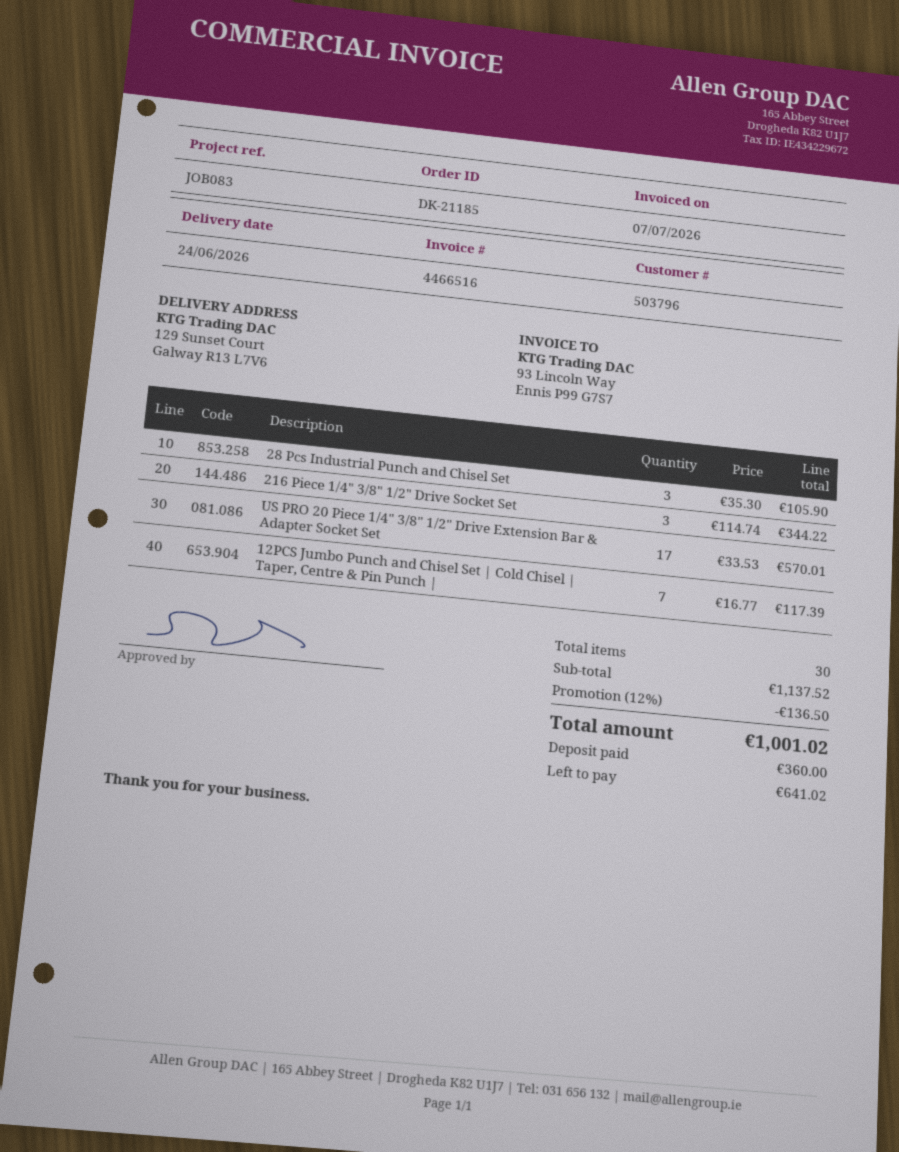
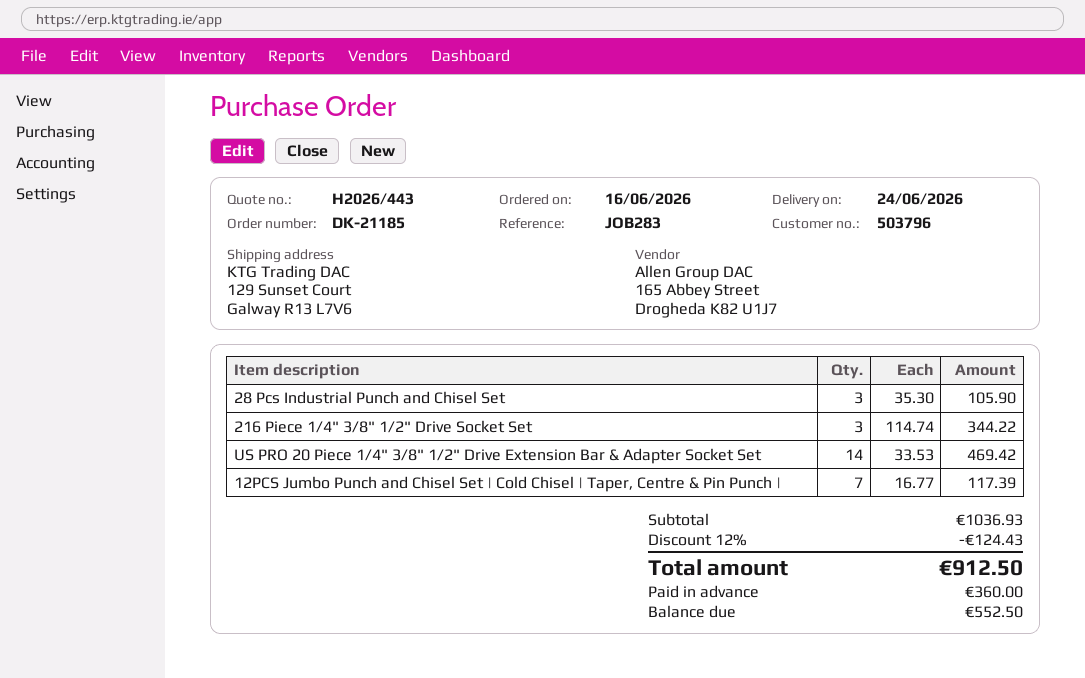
reference: JOB083 -> JOB283
US PRO 20 Piece 1/4" 3/8" 1/2" Drive Extension Bar & Adapter Socket Set: 17 x 33.53 = 570.01 -> 14 x 33.53 = 469.42
subtotal: 1137.52 -> 1036.93
discount: 12% = 136.50 -> 12% = 124.43
total: 1001.02 -> 912.50
balance: 641.02 -> 552.50

